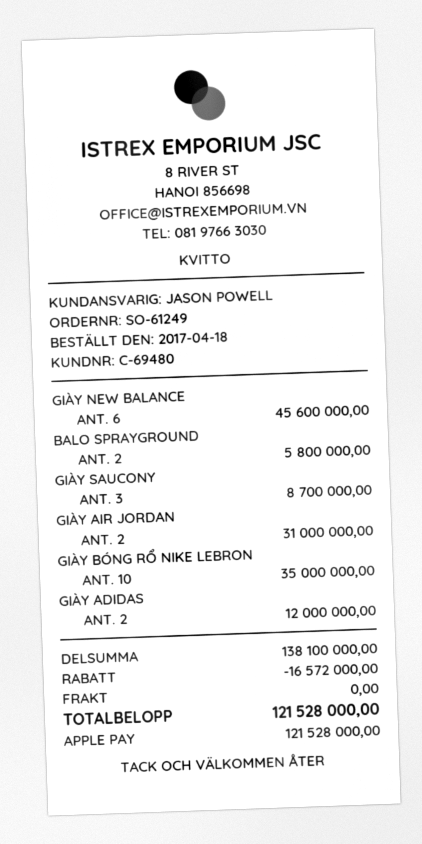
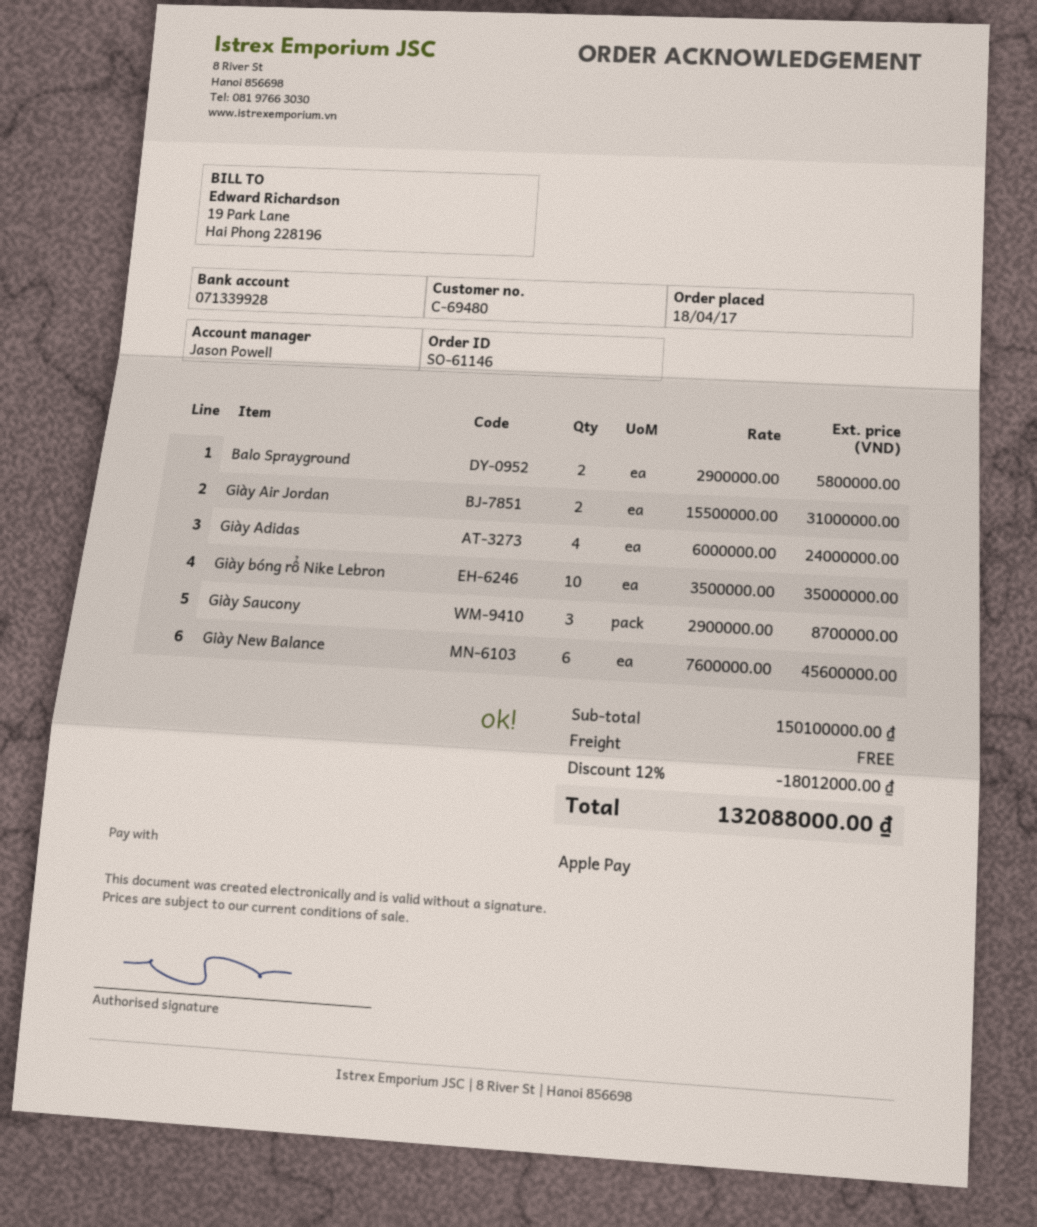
order number: SO-61249 -> SO-61146
GIÀY ADIDAS: 2 for 12000000.00 -> 4 for 24000000.00
subtotal: 138100000.00 -> 150100000.00
discount: 16572000.00 -> 18012000.00
total: 121528000.00 -> 132088000.00

